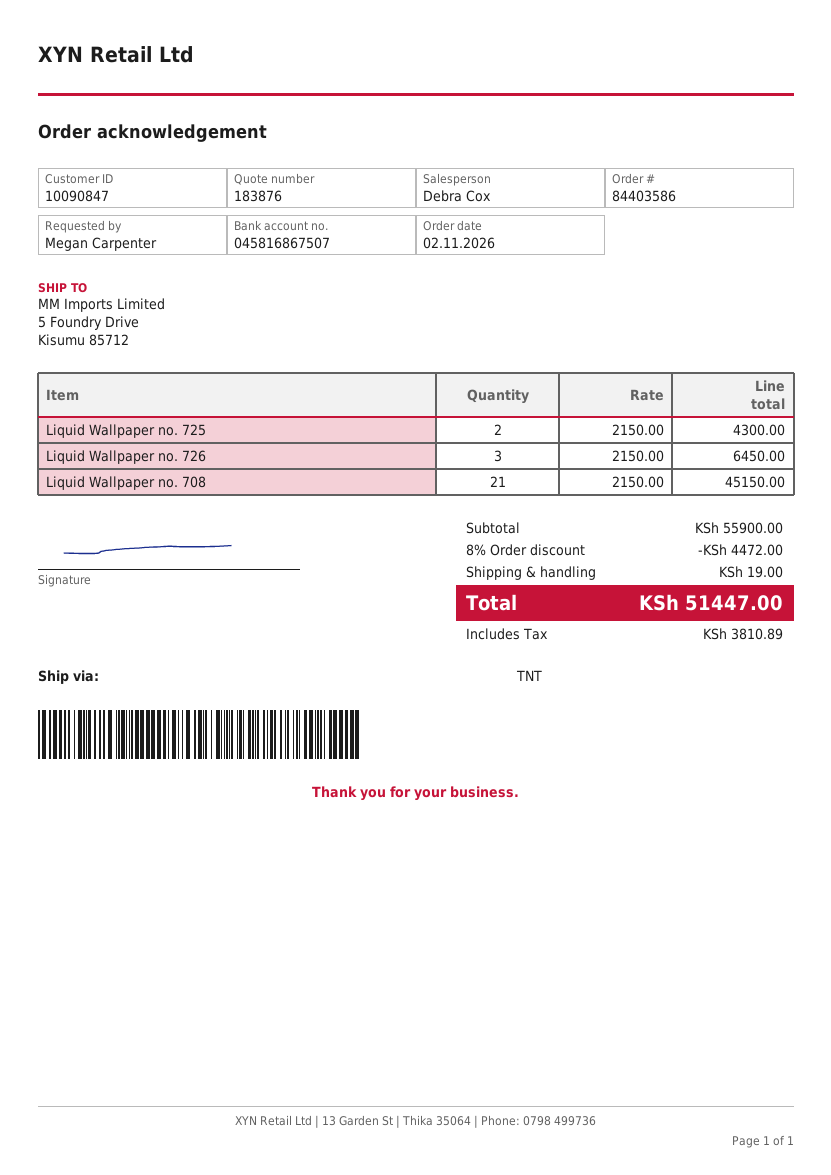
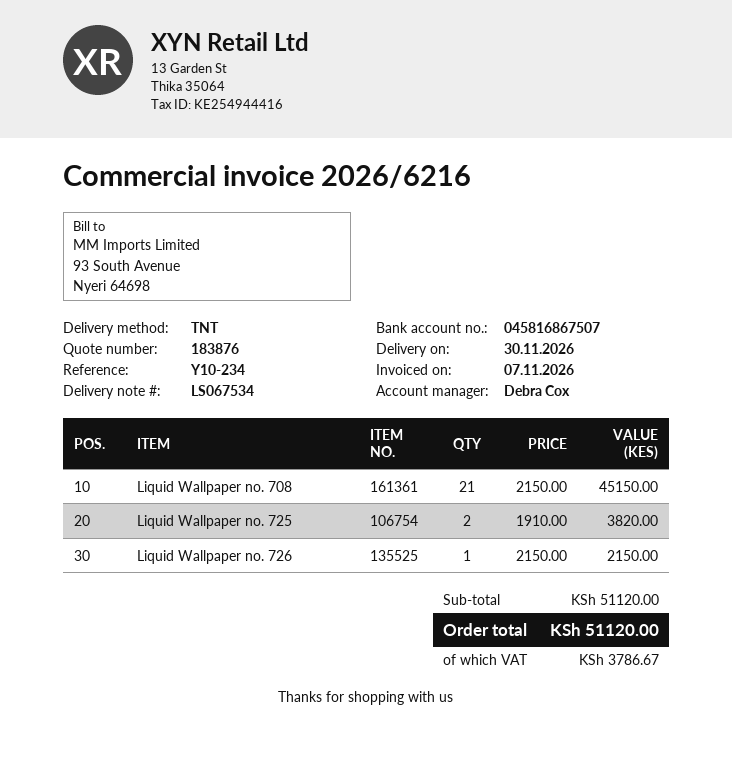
Liquid Wallpaper no. 725: 2 x 2150.00 = 4300.00 -> 2 x 1910.00 = 3820.00
Liquid Wallpaper no. 726: 3 x 2150.00 = 6450.00 -> 1 x 2150.00 = 2150.00
subtotal: 55900.00 -> 51120.00
discount: 8% = 4472.00 -> none
shipping: 19.00 -> none
tax: 3810.89 -> 3786.67
total: 51447.00 -> 51120.00

